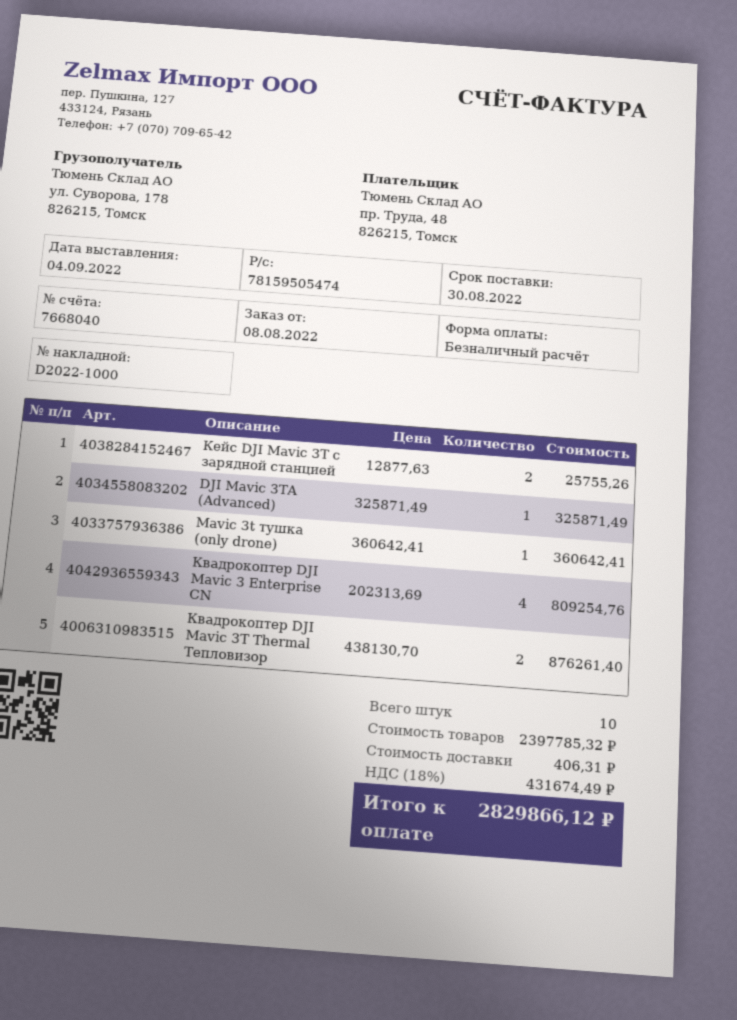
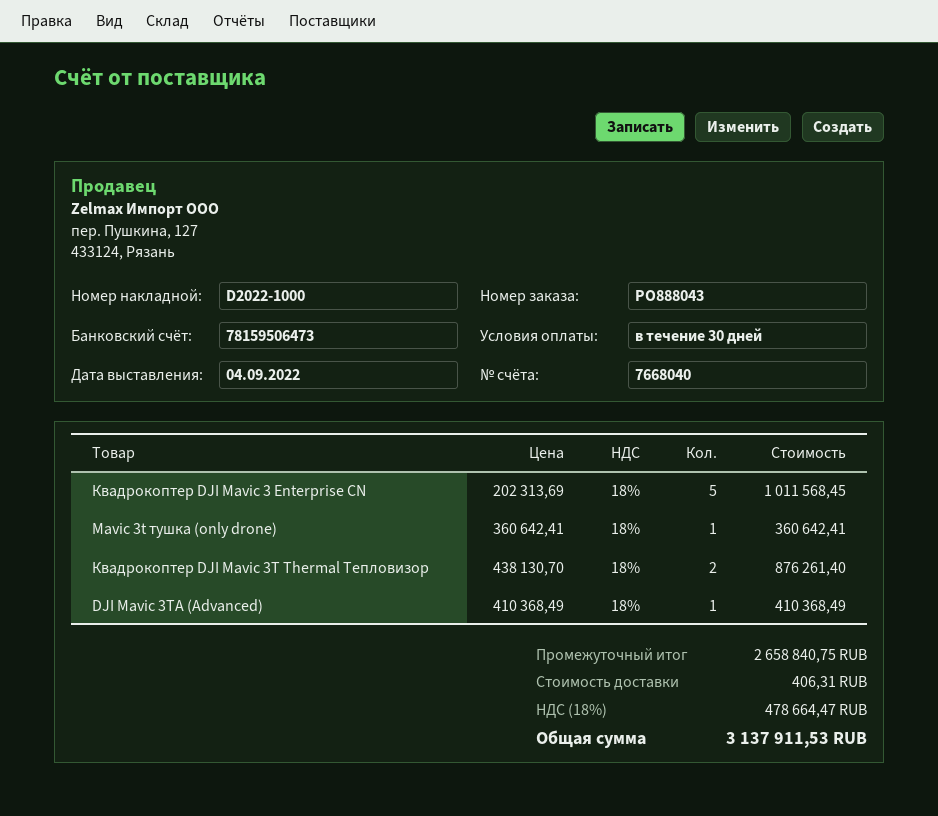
bank account: 78159505474 -> 78159506473
Кейс DJI Mavic 3T с зарядной станцией: 2 x 12877.63 = 25755.26 -> none
DJI Mavic 3TA (Advanced): 1 x 325871.49 = 325871.49 -> 1 x 410368.49 = 410368.49
Квадрокоптер DJI Mavic 3 Enterprise CN: 4 x 202313.69 = 809254.76 -> 5 x 202313.69 = 1011568.45
subtotal: 2397785.32 -> 2658840.75
tax: 18% = 431674.49 -> 18% = 478664.47
total: 2829866.12 -> 3137911.53

